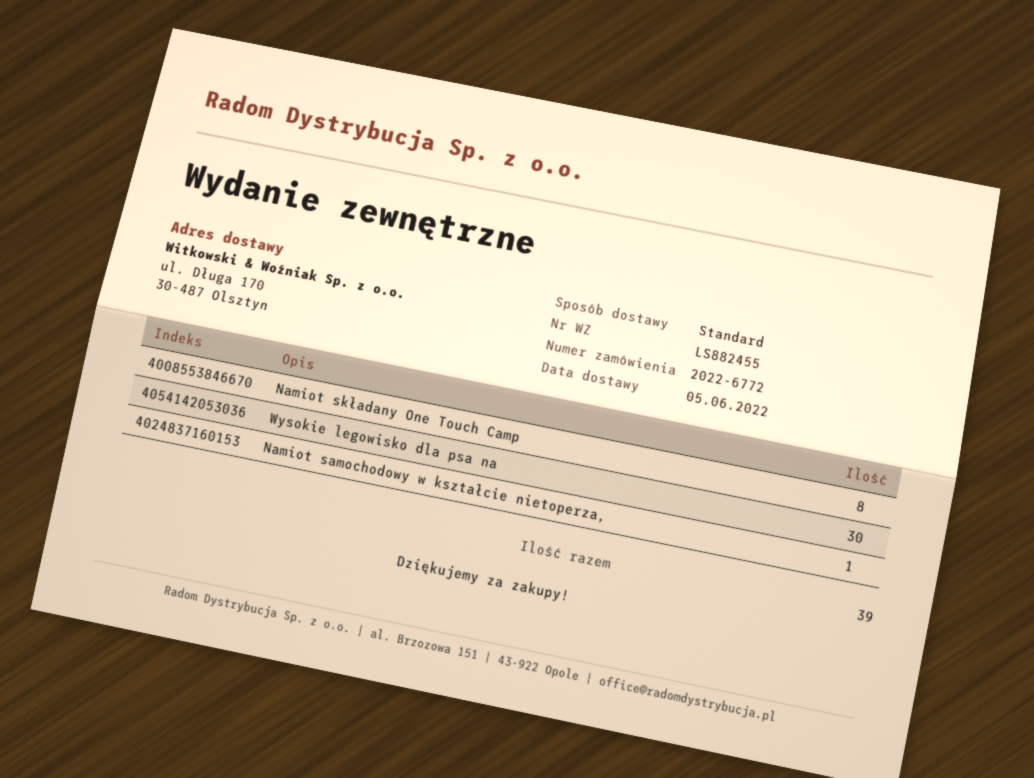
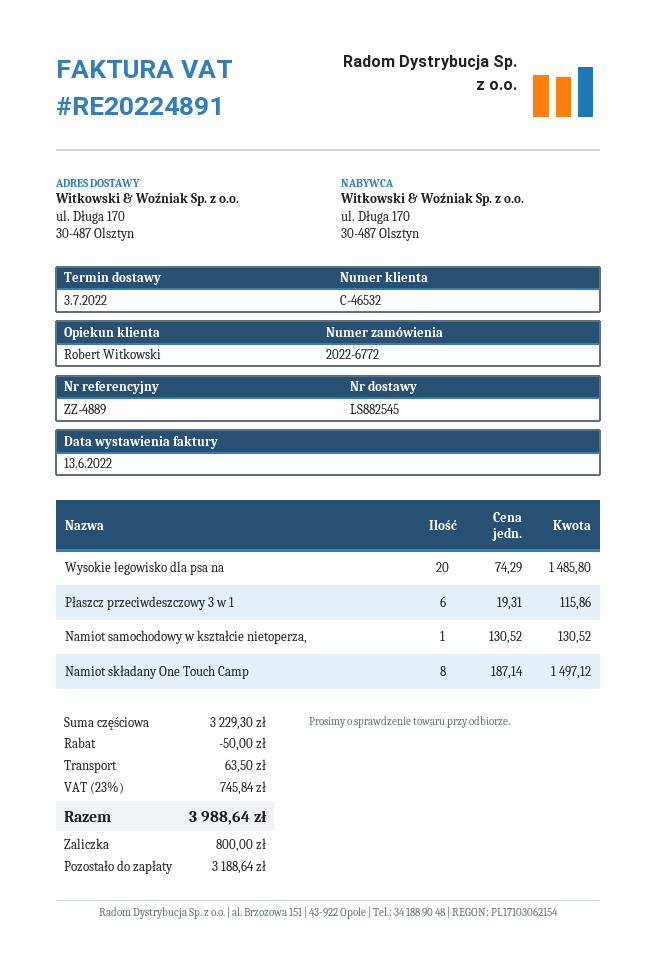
delivery note number: LS882455 -> LS882545
delivery date: 2022-06-05 -> 2022-07-03
Wysokie legowisko dla psa na: 30 -> 20
Płaszcz przeciwdeszczowy 3 w 1: none -> 6

